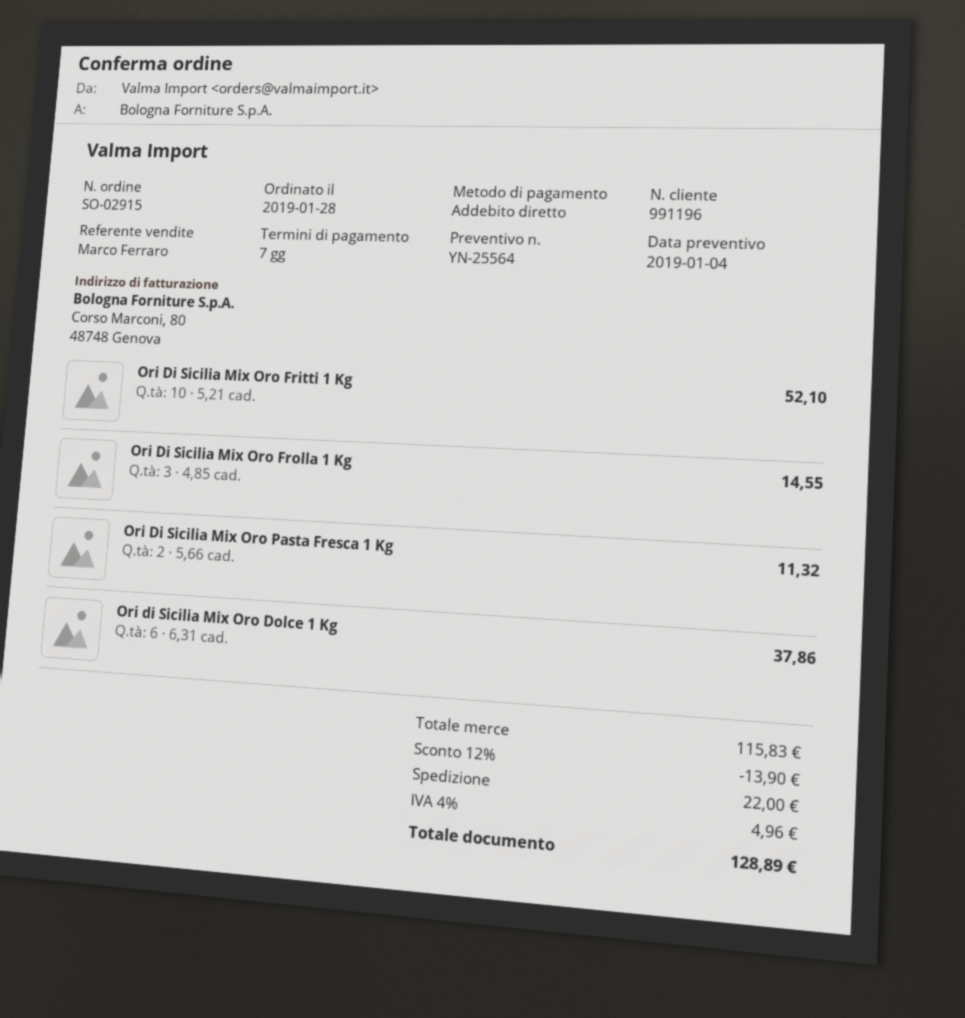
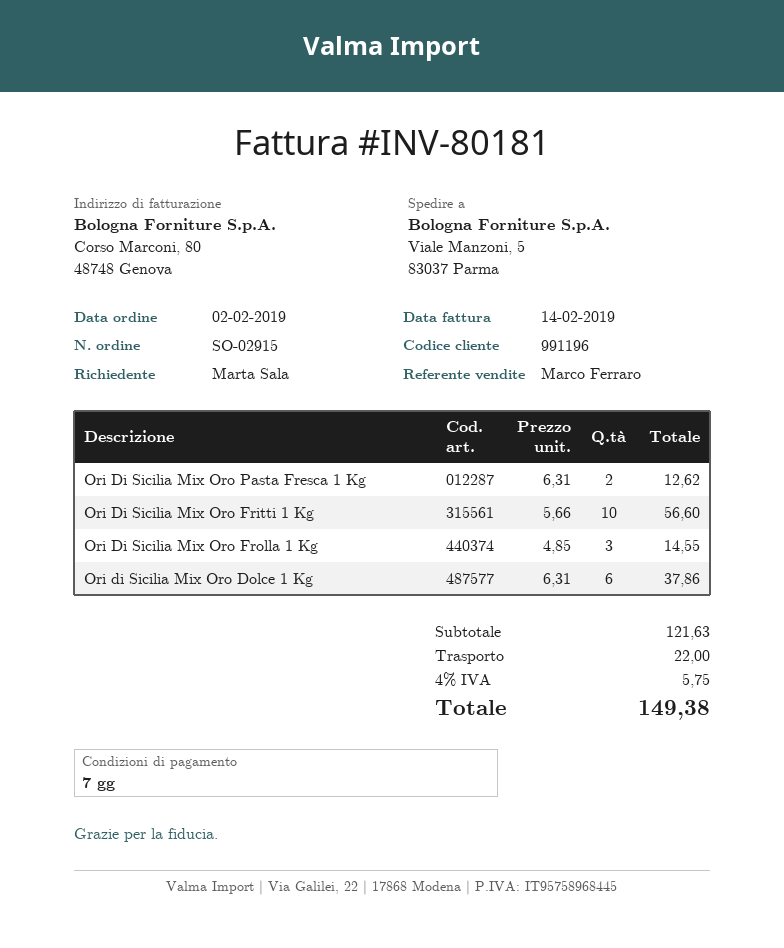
order date: 2019-01-28 -> 2019-02-02
Ori Di Sicilia Mix Oro Fritti 1 Kg: 10 x 5.21 = 52.10 -> 10 x 5.66 = 56.60
Ori Di Sicilia Mix Oro Pasta Fresca 1 Kg: 2 x 5.66 = 11.32 -> 2 x 6.31 = 12.62
subtotal: 115.83 -> 121.63
discount: 12% = 13.90 -> none
tax: 4% = 4.96 -> 4% = 5.75
total: 128.89 -> 149.38

